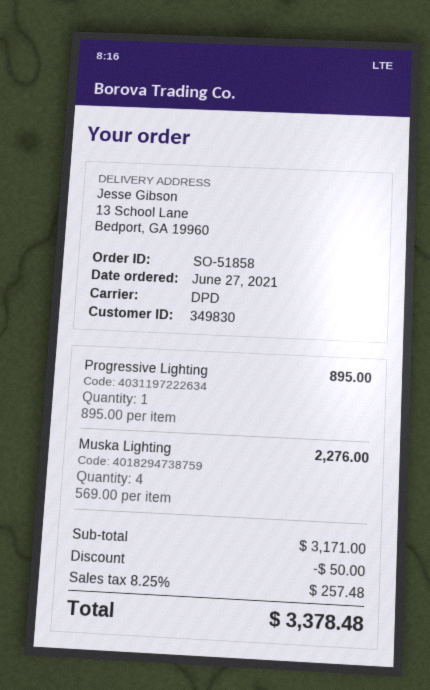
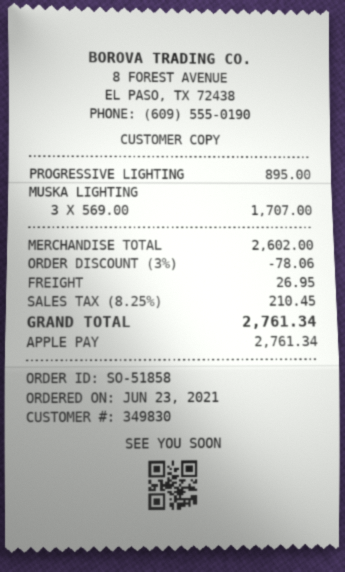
order date: 2021-06-27 -> 2021-06-23
Muska Lighting: 4 x 569.00 = 2276.00 -> 3 x 569.00 = 1707.00
subtotal: 3171.00 -> 2602.00
discount: 50.00 -> 78.06
shipping: none -> 26.95
tax: 8.25% = 257.48 -> 8.25% = 210.45
total: 3378.48 -> 2761.34

